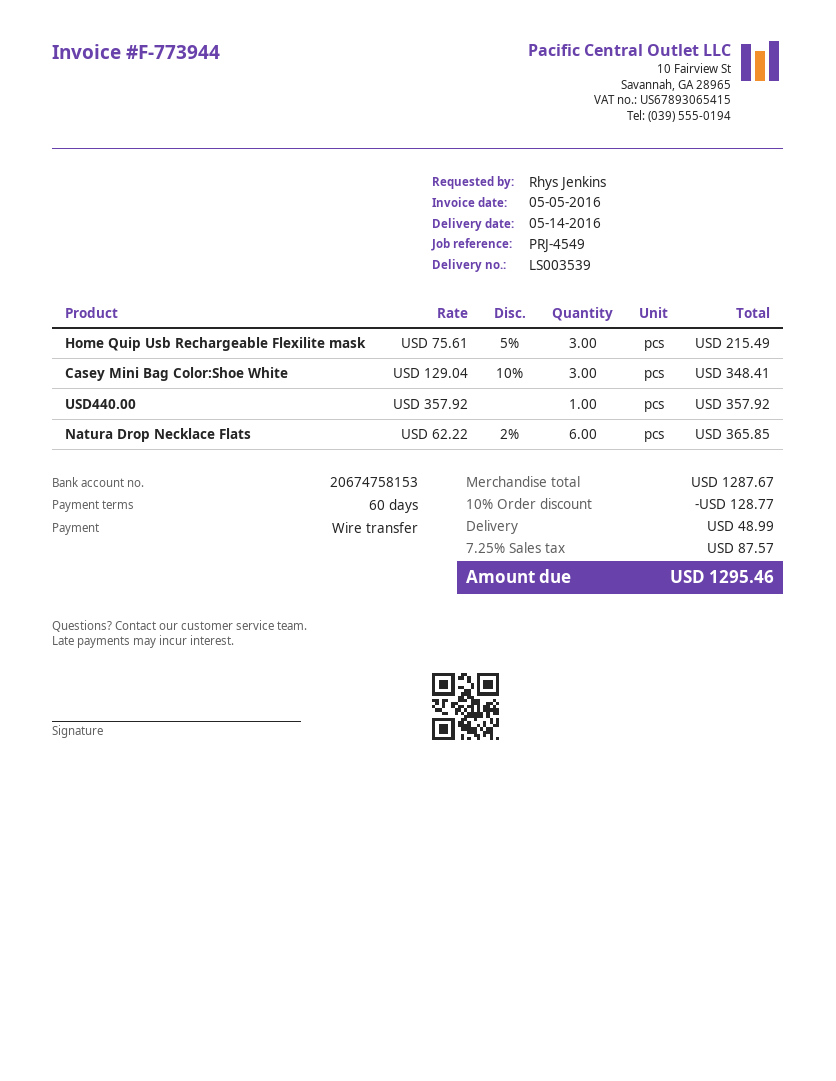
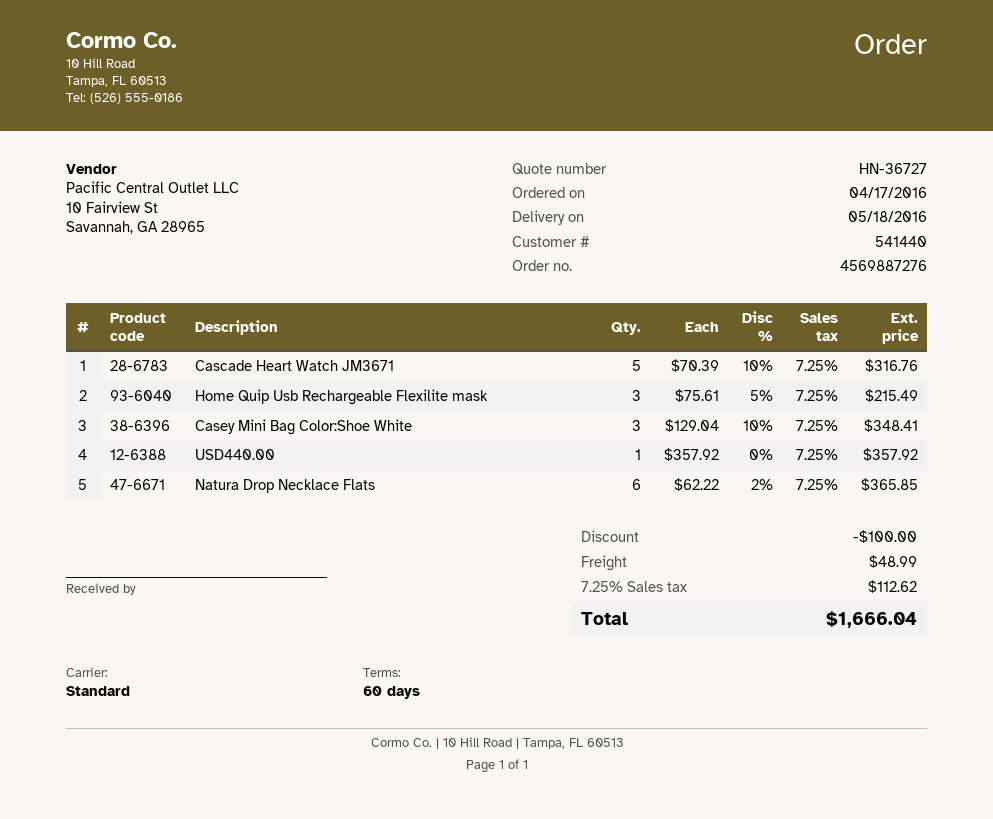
delivery date: 2016-05-14 -> 2016-05-18
Cascade Heart Watch JM3671: none -> 5 x 70.39 - 10% = 316.76
discount: 128.77 -> 100.00
tax: 7.25% = 87.57 -> 7.25% = 112.62
total: 1295.46 -> 1666.04

